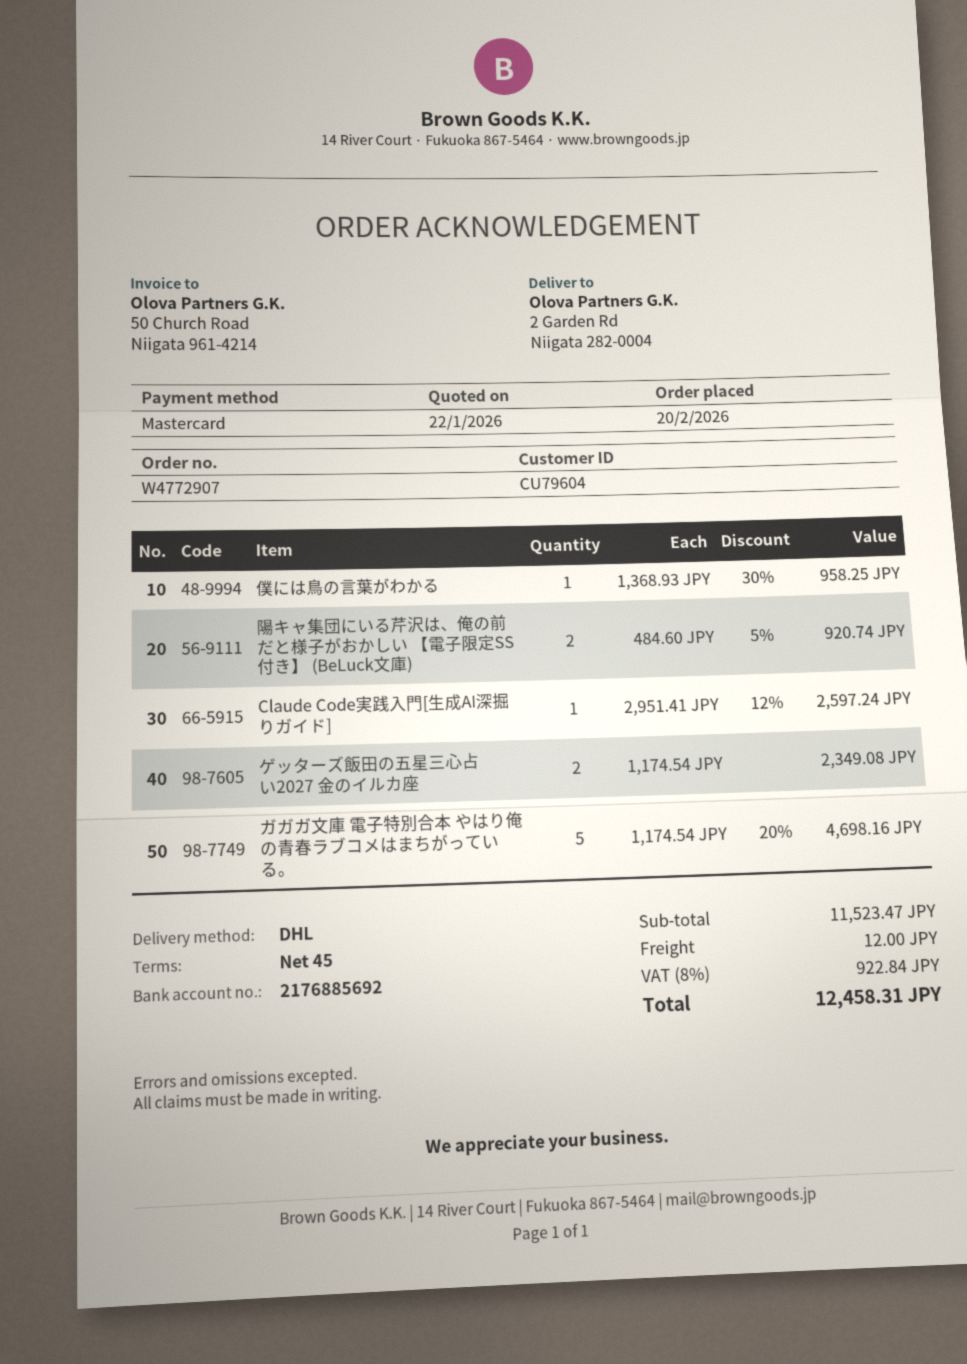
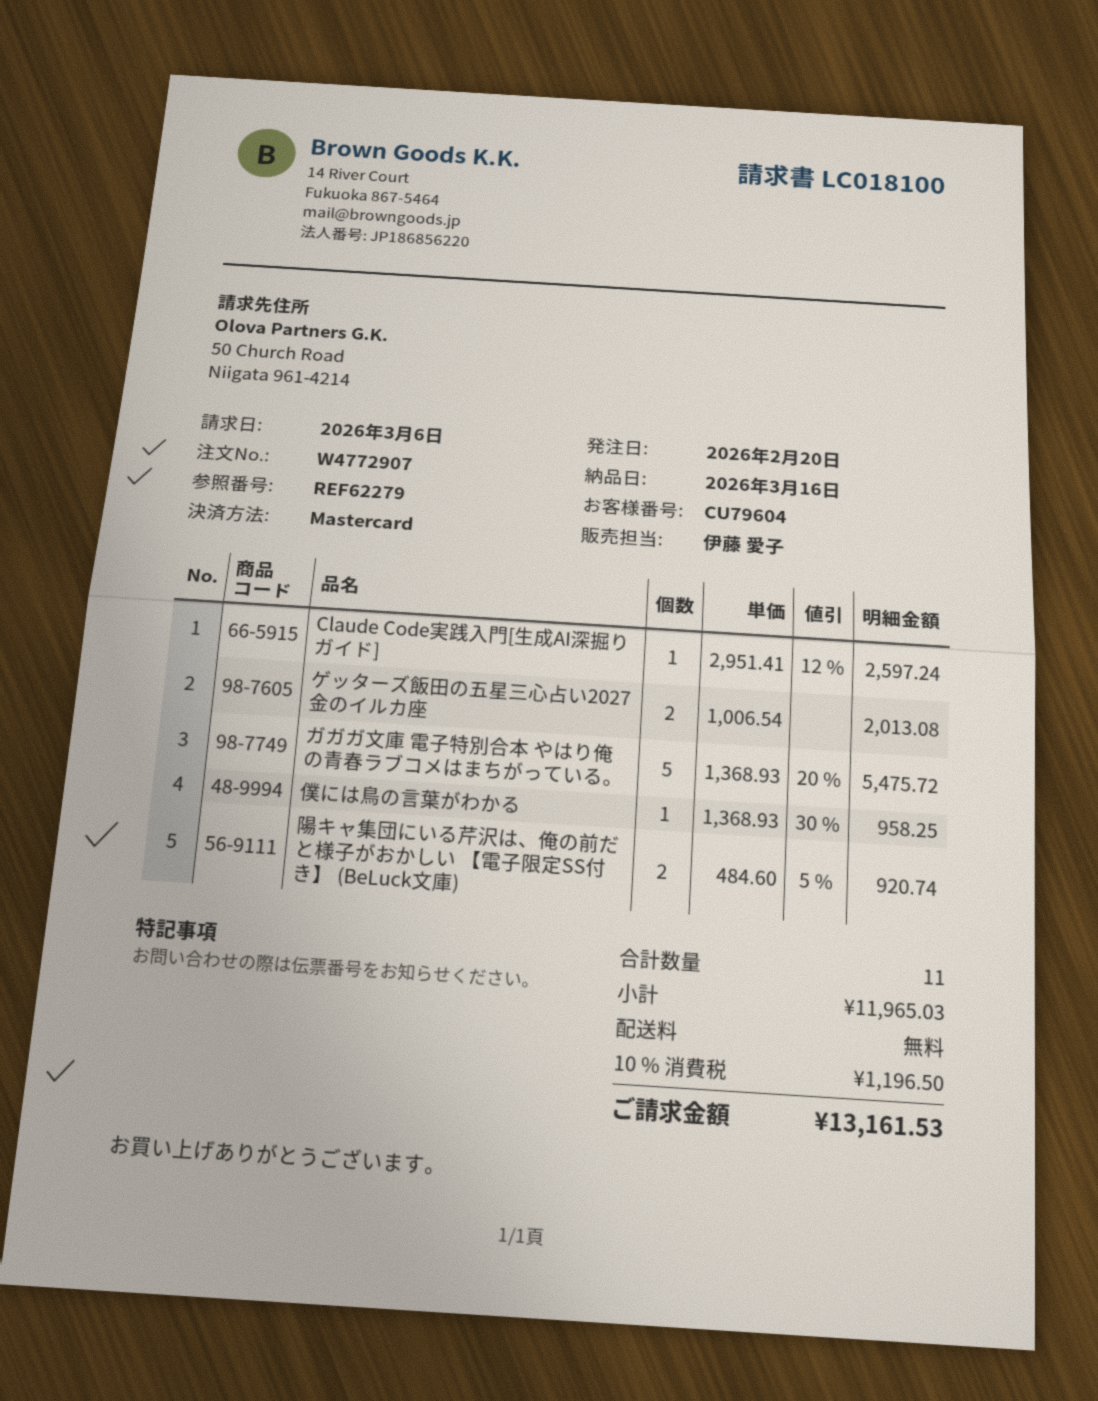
ゲッターズ飯田の五星三心占い2027 金のイルカ座: 2 x 1174.54 = 2349.08 -> 2 x 1006.54 = 2013.08
ガガガ文庫 電子特別合本 やはり俺の青春ラブコメはまちがっている。: 5 x 1174.54 - 20% = 4698.16 -> 5 x 1368.93 - 20% = 5475.72
subtotal: 11523.47 -> 11965.03
shipping: 12.00 -> 0.00
tax: 8% = 922.84 -> 10% = 1196.50
total: 12458.31 -> 13161.53

